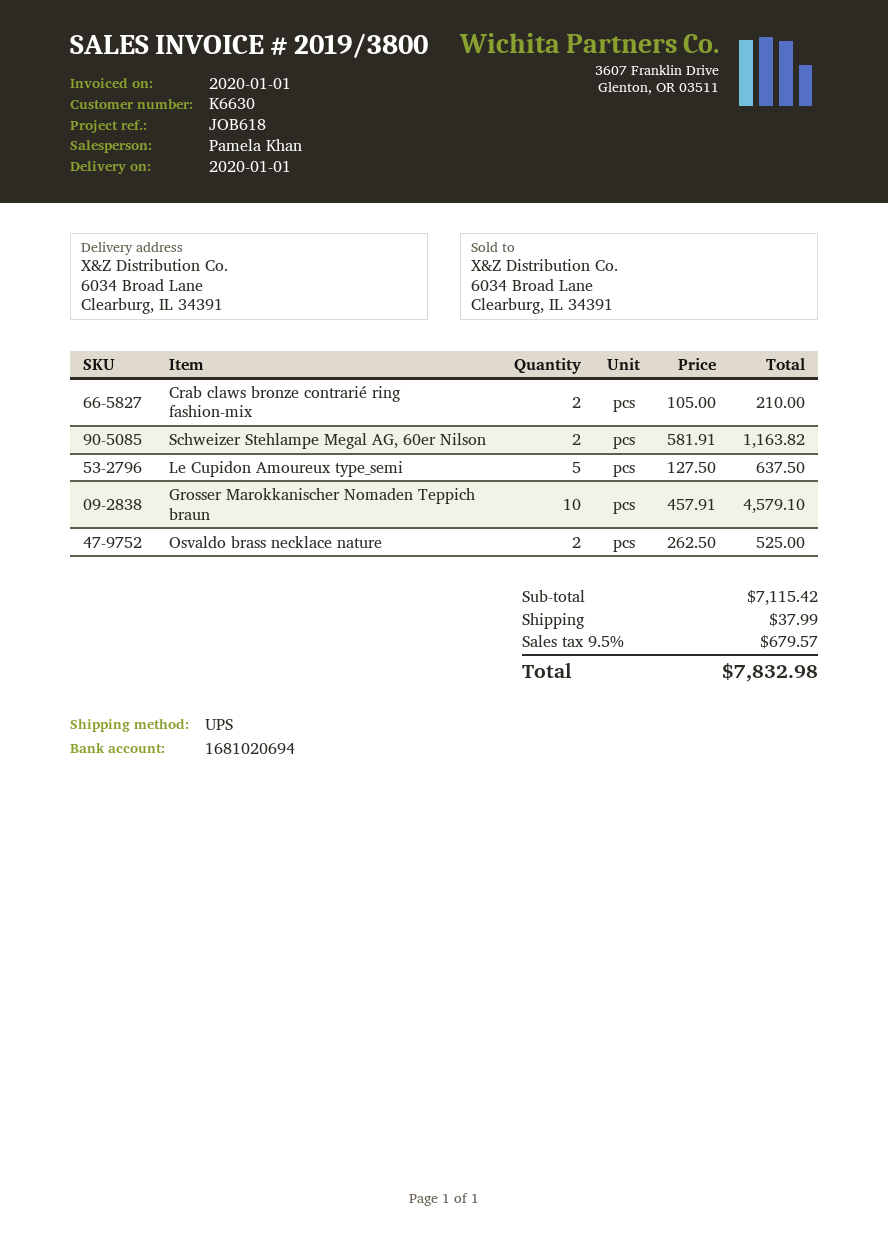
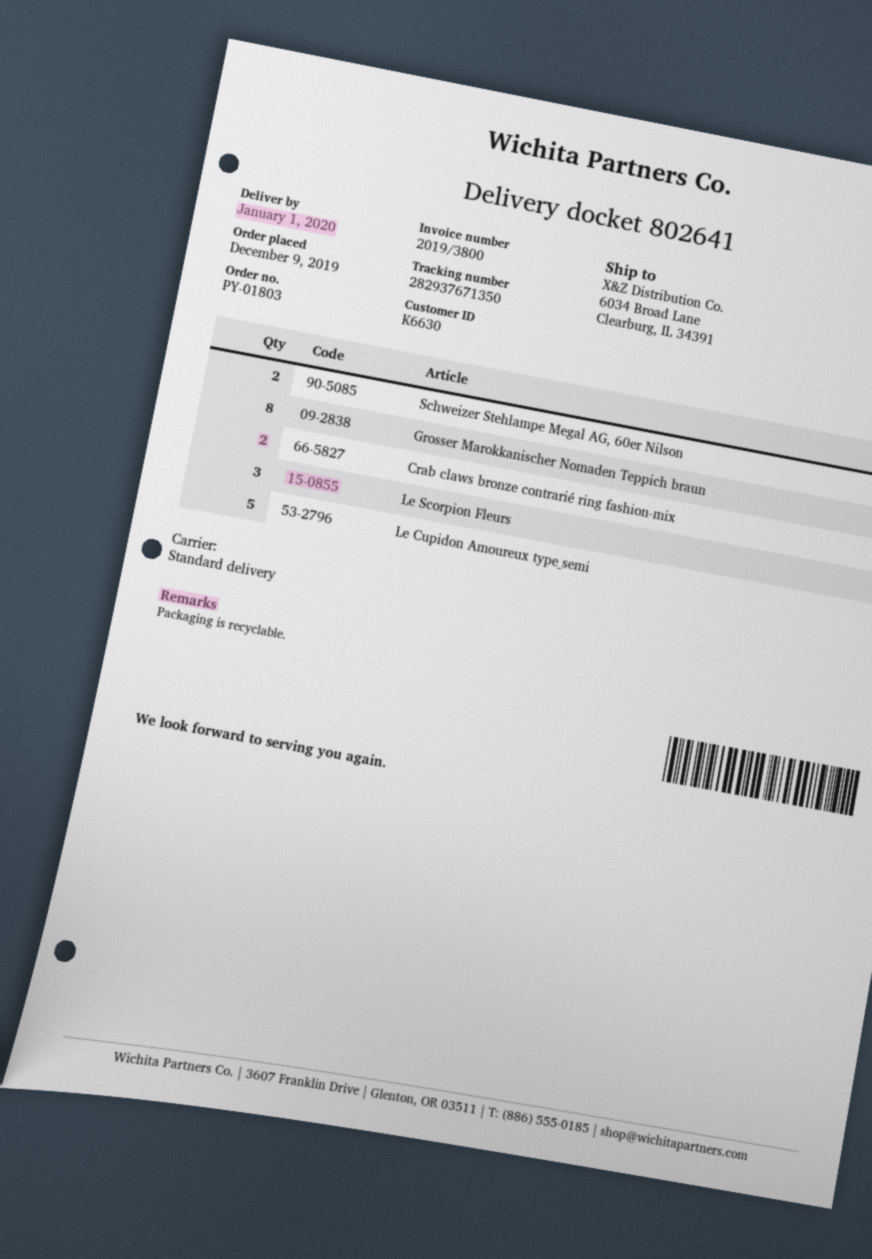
shipping method: UPS -> standard
Grosser Marokkanischer Nomaden Teppich braun: 10 -> 8
Osvaldo brass necklace nature: 2 -> none
Le Scorpion Fleurs: none -> 3

